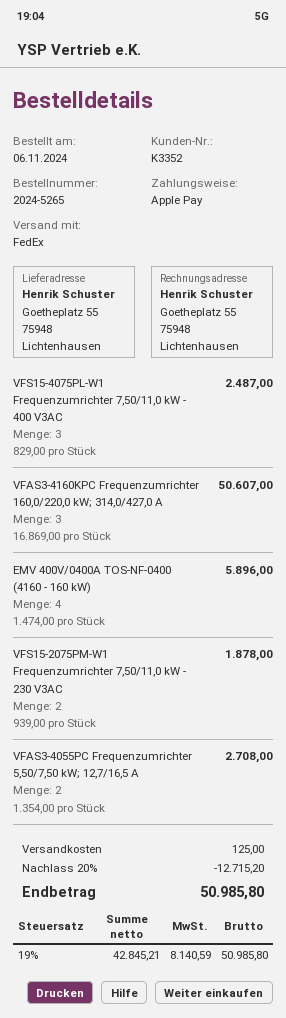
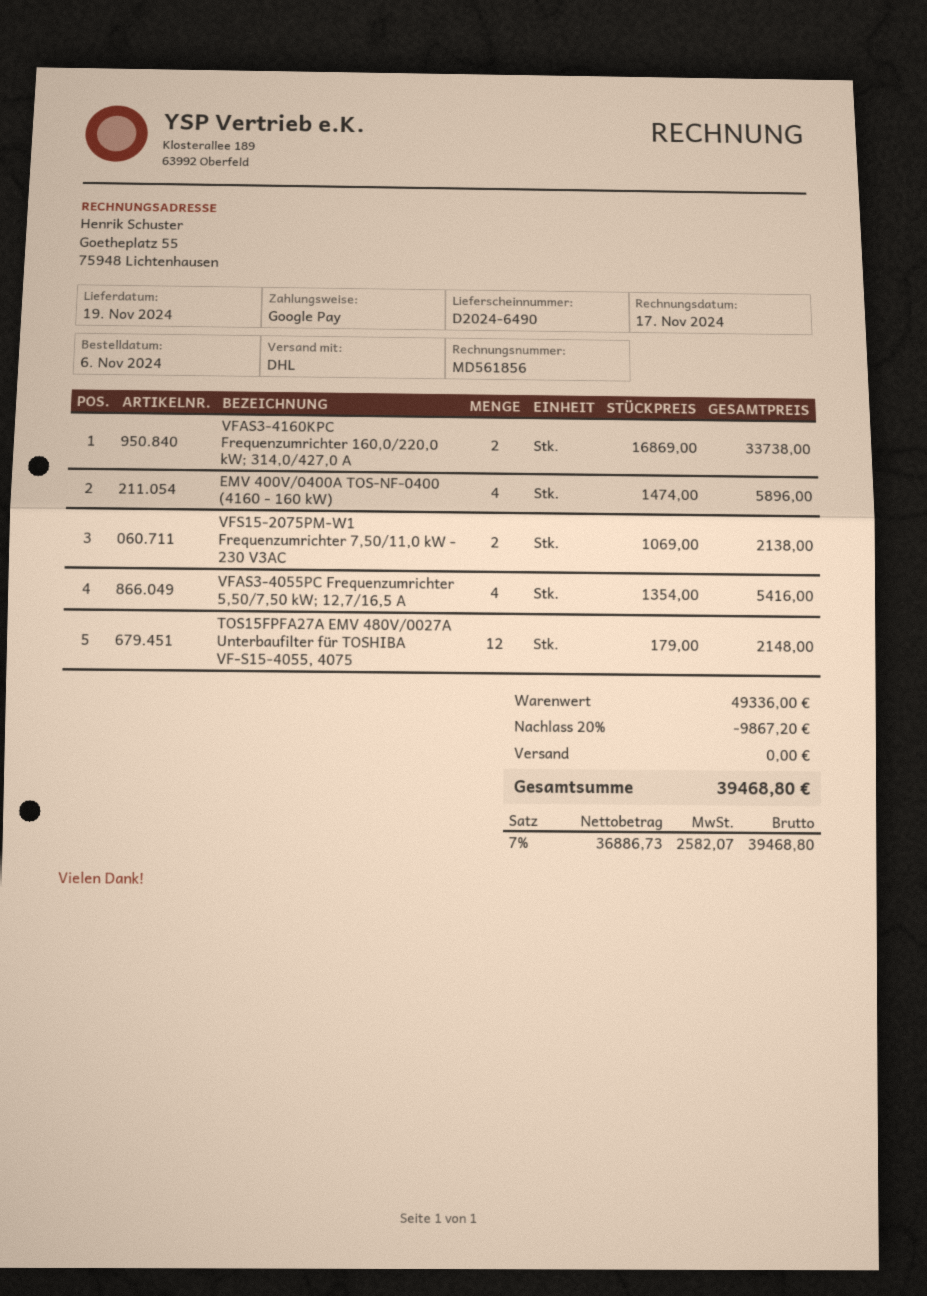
payment method: Apple Pay -> Google Pay
shipping method: FedEx -> DHL
VFS15-4075PL-W1 Frequenzumrichter 7,50/11,0 kW - 400 V3AC: 3 x 829.00 = 2487.00 -> none
VFAS3-4160KPC Frequenzumrichter 160,0/220,0 kW; 314,0/427,0 A: 3 x 16869.00 = 50607.00 -> 2 x 16869.00 = 33738.00
VFS15-2075PM-W1 Frequenzumrichter 7,50/11,0 kW - 230 V3AC: 2 x 939.00 = 1878.00 -> 2 x 1069.00 = 2138.00
VFAS3-4055PC Frequenzumrichter 5,50/7,50 kW; 12,7/16,5 A: 2 x 1354.00 = 2708.00 -> 4 x 1354.00 = 5416.00
TOS15FPFA27A EMV 480V/0027A Unterbaufilter für TOSHIBA VF-S15-4055, 4075: none -> 12 x 179.00 = 2148.00
discount: 20% = 12715.20 -> 20% = 9867.20
shipping: 125.00 -> 0.00
net: 42845.21 -> 36886.73
tax: 19% = 8140.59 -> 7% = 2582.07
total: 50985.80 -> 39468.80

